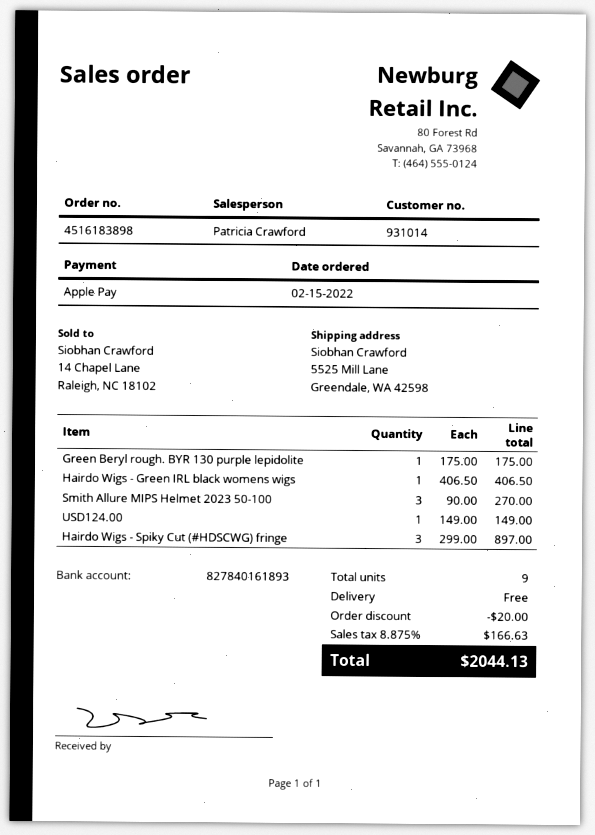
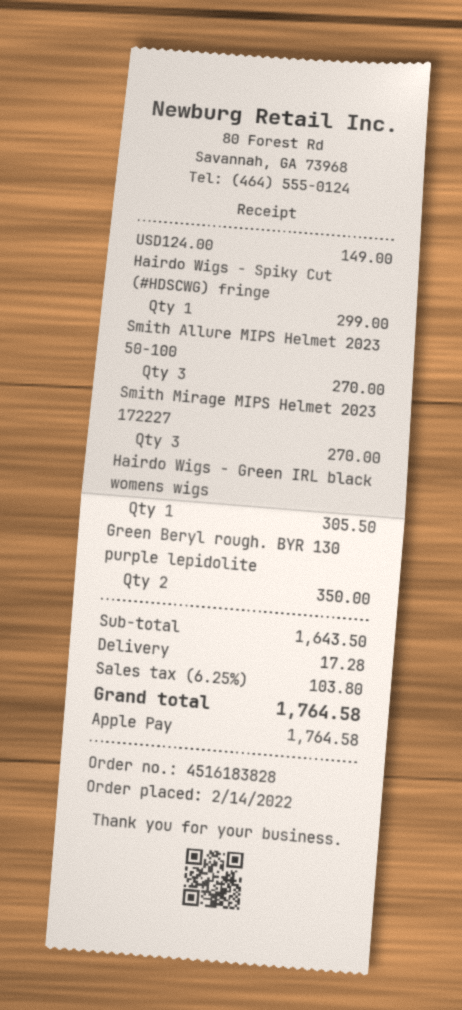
order number: 4516183898 -> 4516183828
order date: 2022-02-15 -> 2022-02-14
Green Beryl rough. BYR 130 purple lepidolite: 1 for 175.00 -> 2 for 350.00
Hairdo Wigs - Green IRL black womens wigs: 1 for 406.50 -> 1 for 305.50
Hairdo Wigs - Spiky Cut (#HDSCWG) fringe: 3 for 897.00 -> 1 for 299.00
Smith Mirage MIPS Helmet 2023 172227: none -> 3 for 270.00
discount: 20.00 -> none
shipping: 0.00 -> 17.28
tax: 8.875% = 166.63 -> 6.25% = 103.80
total: 2044.13 -> 1764.58

